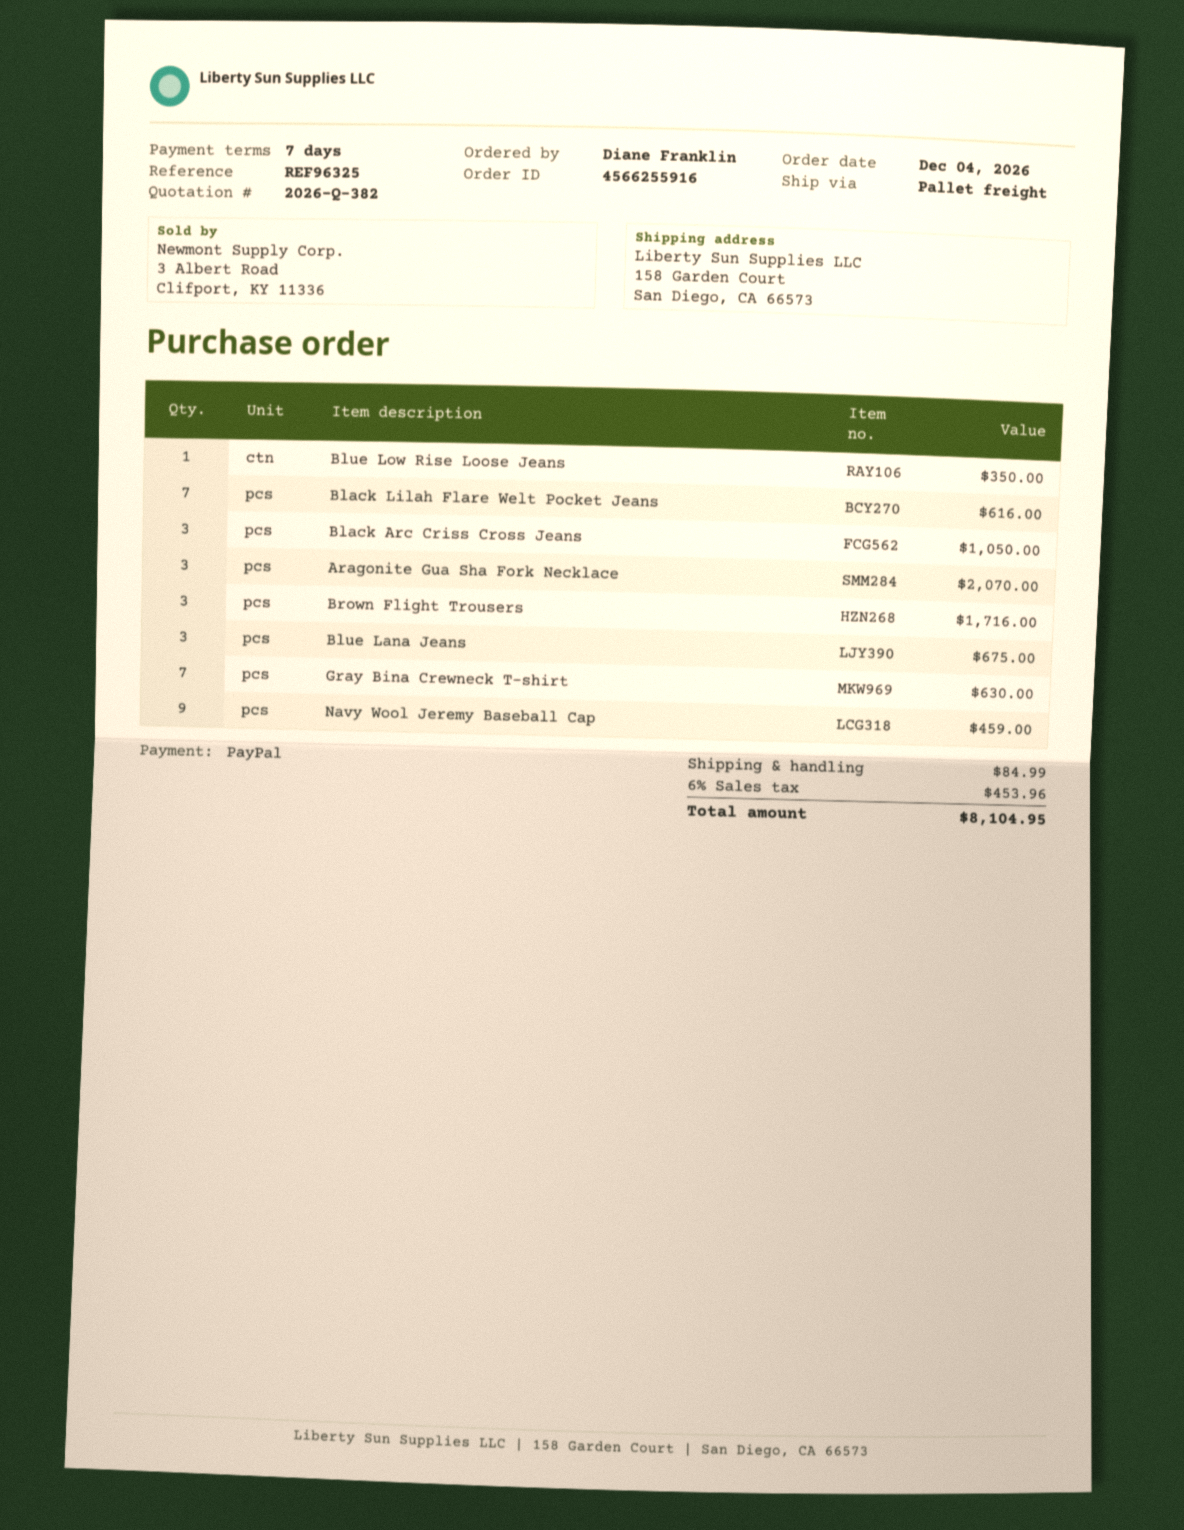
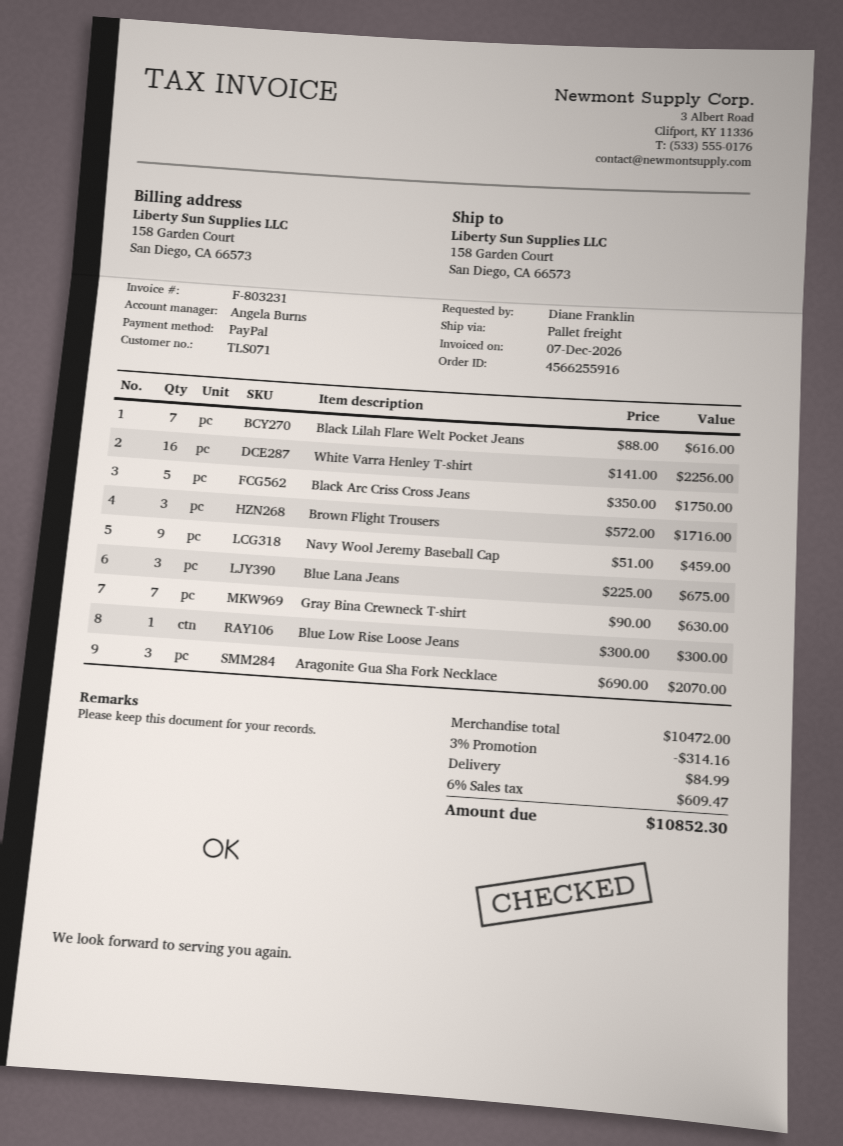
Blue Low Rise Loose Jeans: 1 for 350.00 -> 1 for 300.00
Black Arc Criss Cross Jeans: 3 for 1050.00 -> 5 for 1750.00
White Varra Henley T-shirt: none -> 16 for 2256.00
discount: none -> 3% = 314.16
tax: 6% = 453.96 -> 6% = 609.47
total: 8104.95 -> 10852.30

